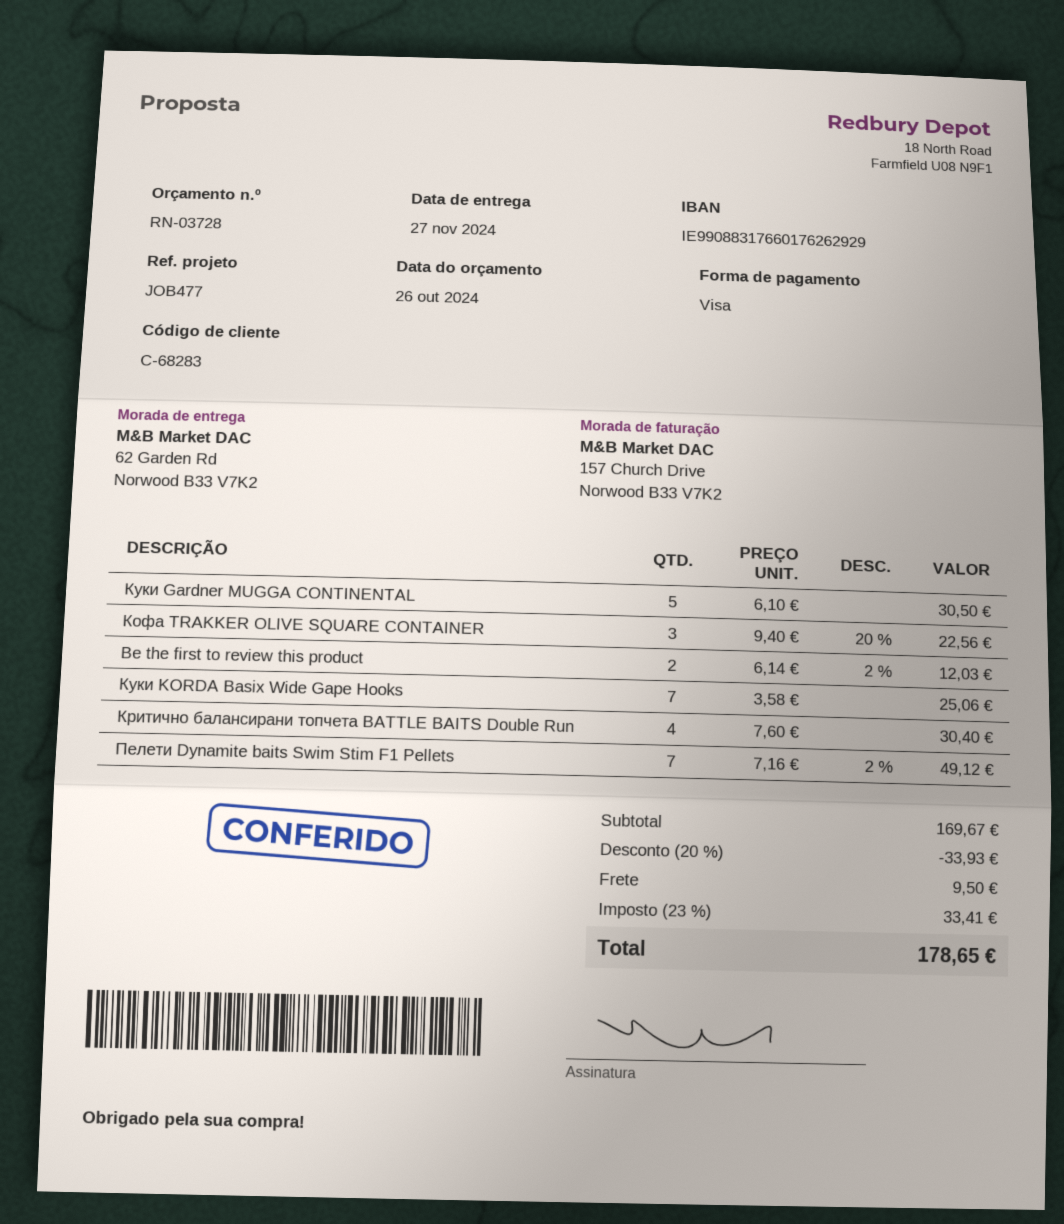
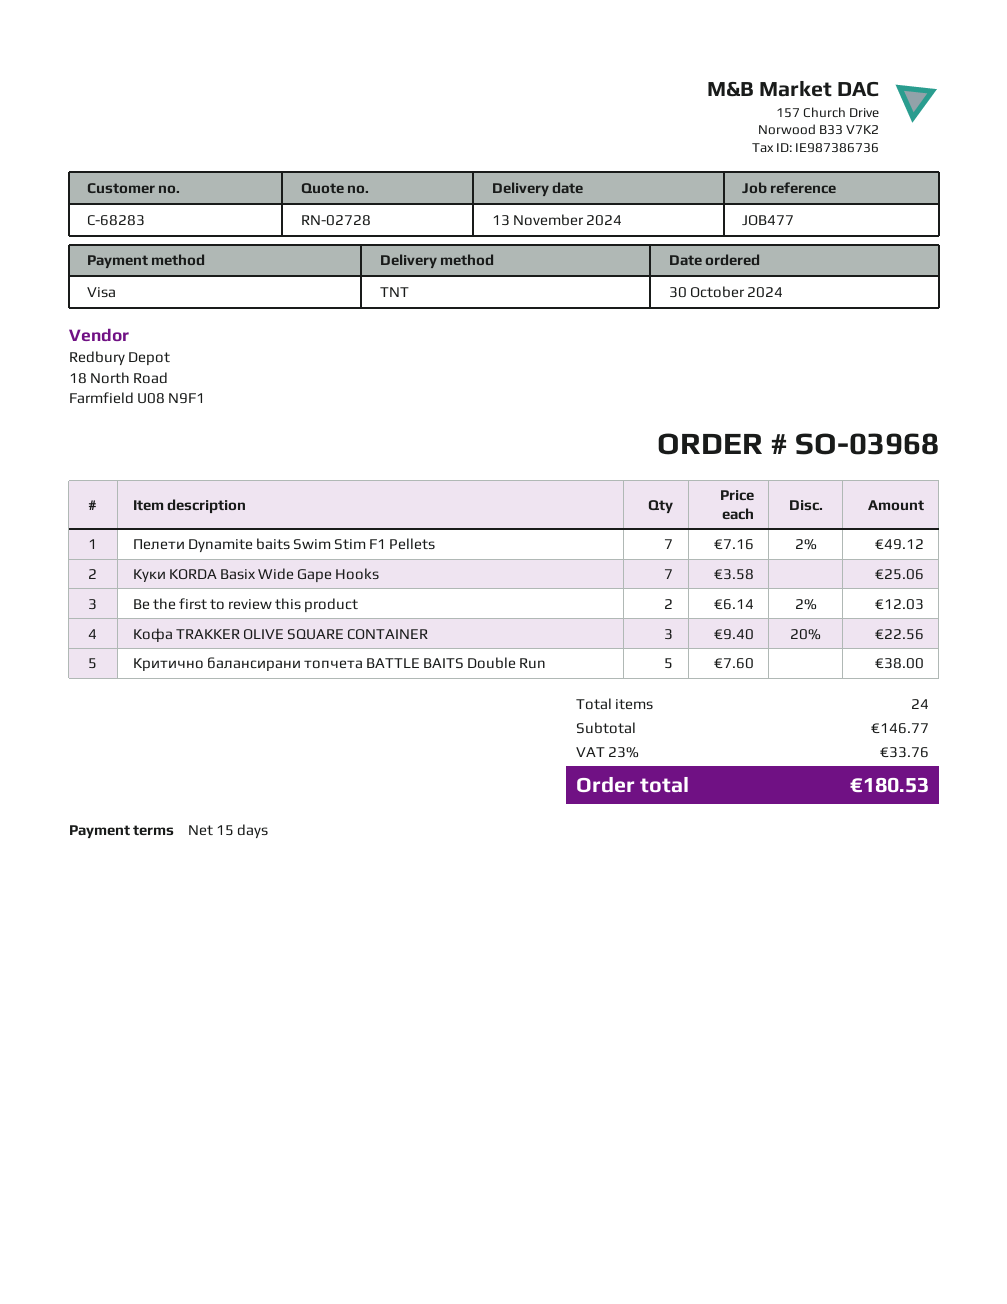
quote number: RN-03728 -> RN-02728
delivery date: 2024-11-27 -> 2024-11-13
Куки Gardner MUGGA CONTINENTAL: 5 x 6.10 = 30.50 -> none
Критично балансирани топчета BATTLE BAITS Double Run: 4 x 7.60 = 30.40 -> 5 x 7.60 = 38.00
subtotal: 169.67 -> 146.77
discount: 20% = 33.93 -> none
shipping: 9.50 -> none
tax: 23% = 33.41 -> 23% = 33.76
total: 178.65 -> 180.53

